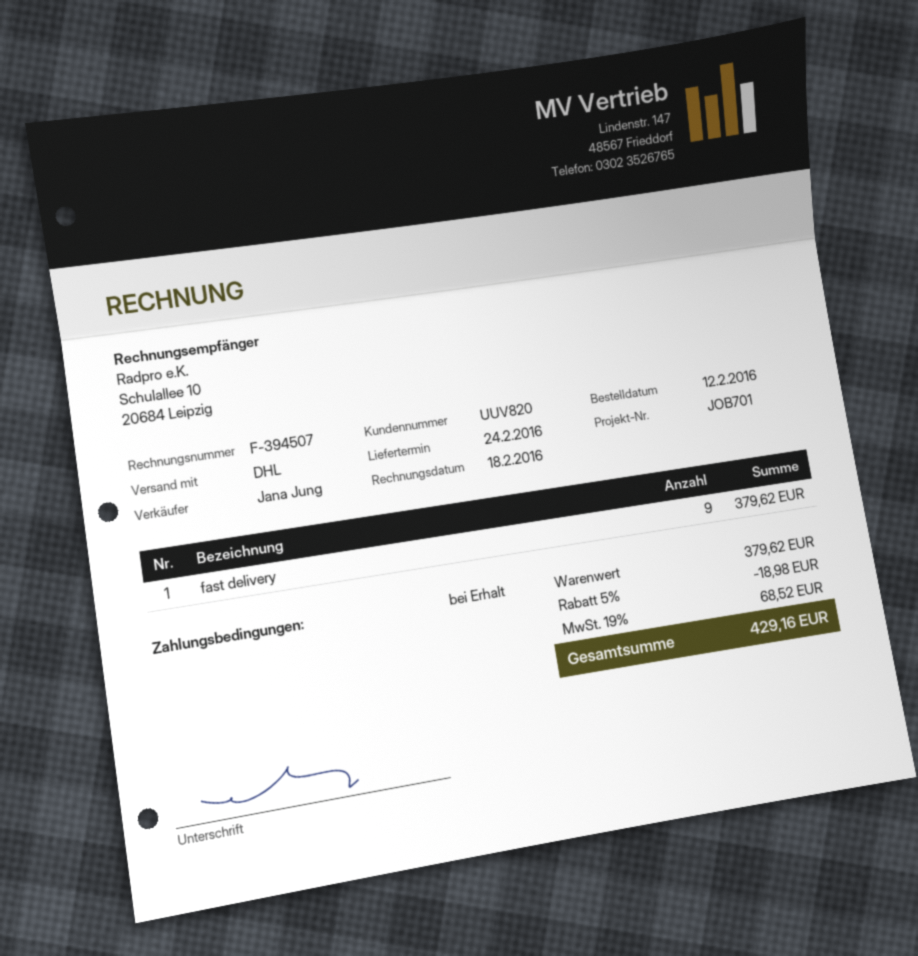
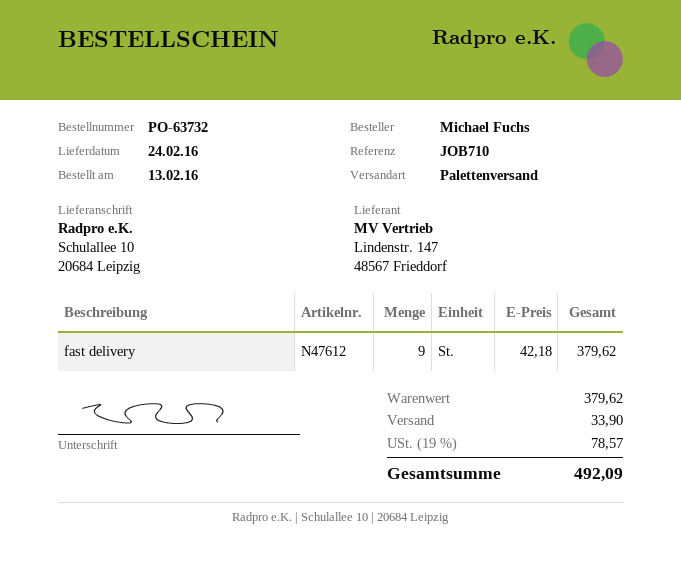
order date: 2016-02-12 -> 2016-02-13
reference: JOB701 -> JOB710
shipping method: DHL -> pallet freight
discount: 5% = 18.98 -> none
shipping: none -> 33.90
tax: 19% = 68.52 -> 19% = 78.57
total: 429.16 -> 492.09

